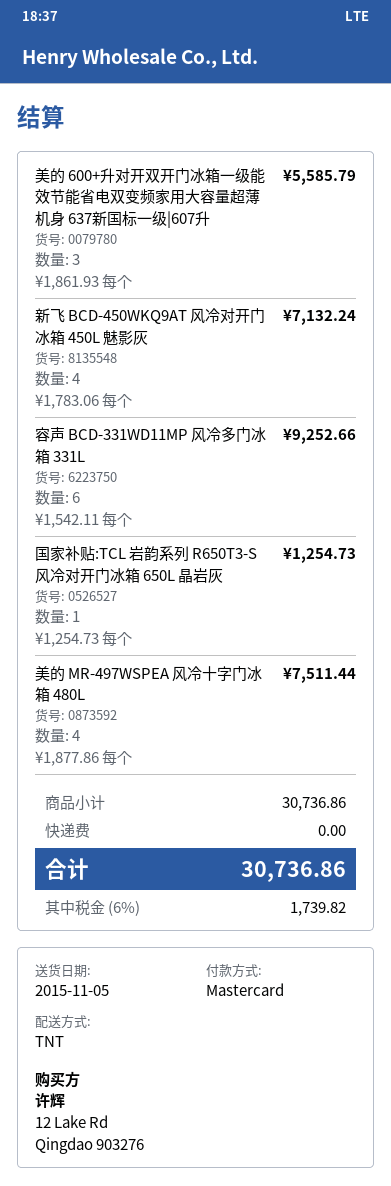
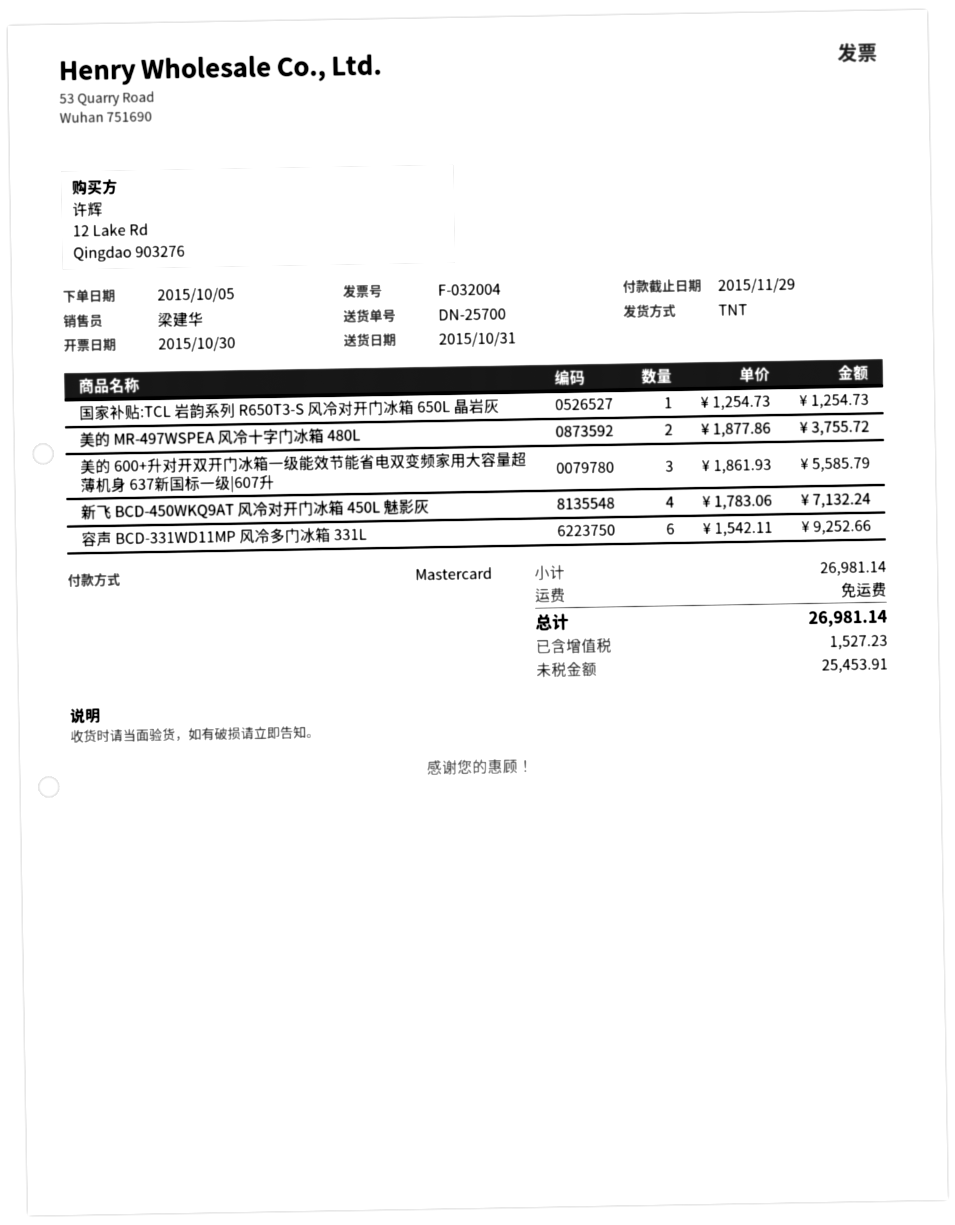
delivery date: 2015-11-05 -> 2015-10-31
美的 MR-497WSPEA 风冷十字门冰箱 480L: 4 x 1877.86 = 7511.44 -> 2 x 1877.86 = 3755.72
subtotal: 30736.86 -> 26981.14
tax: 1739.82 -> 1527.23
total: 30736.86 -> 26981.14

